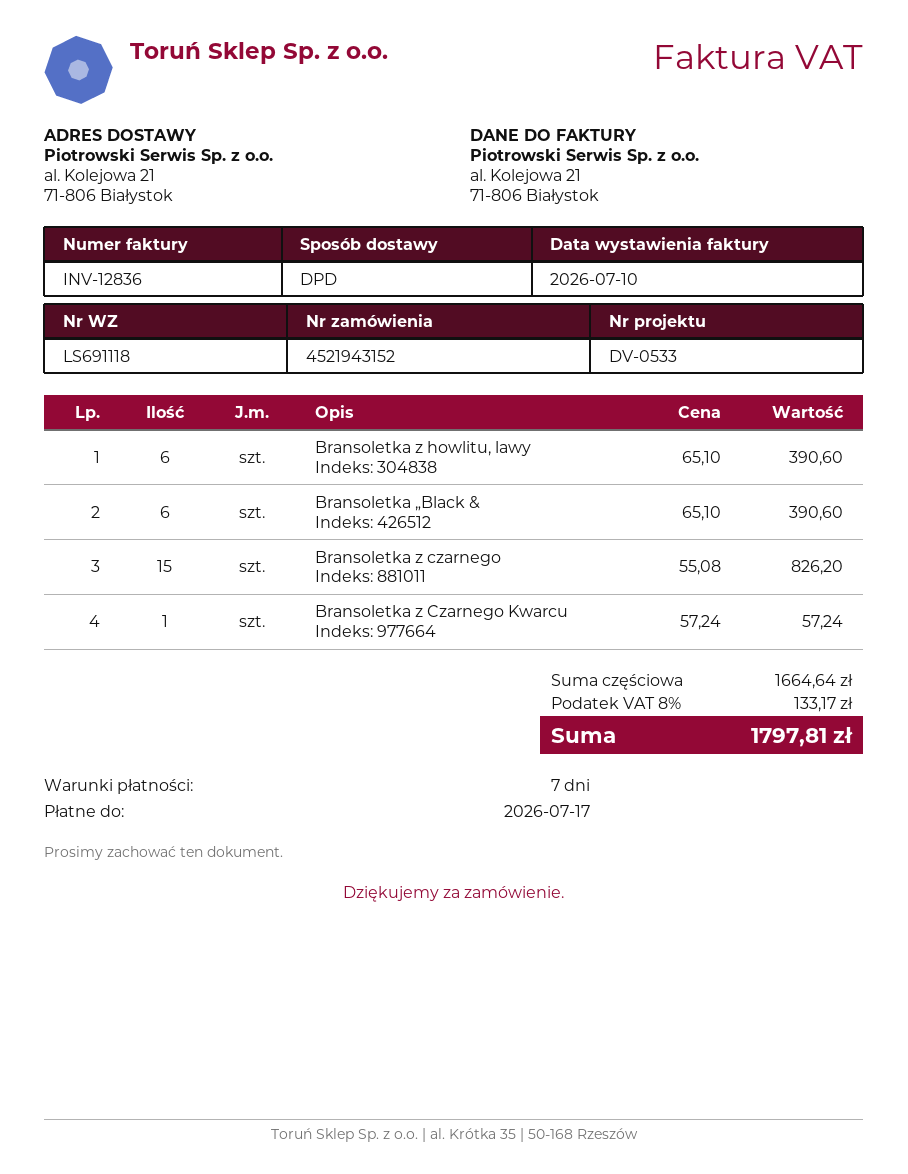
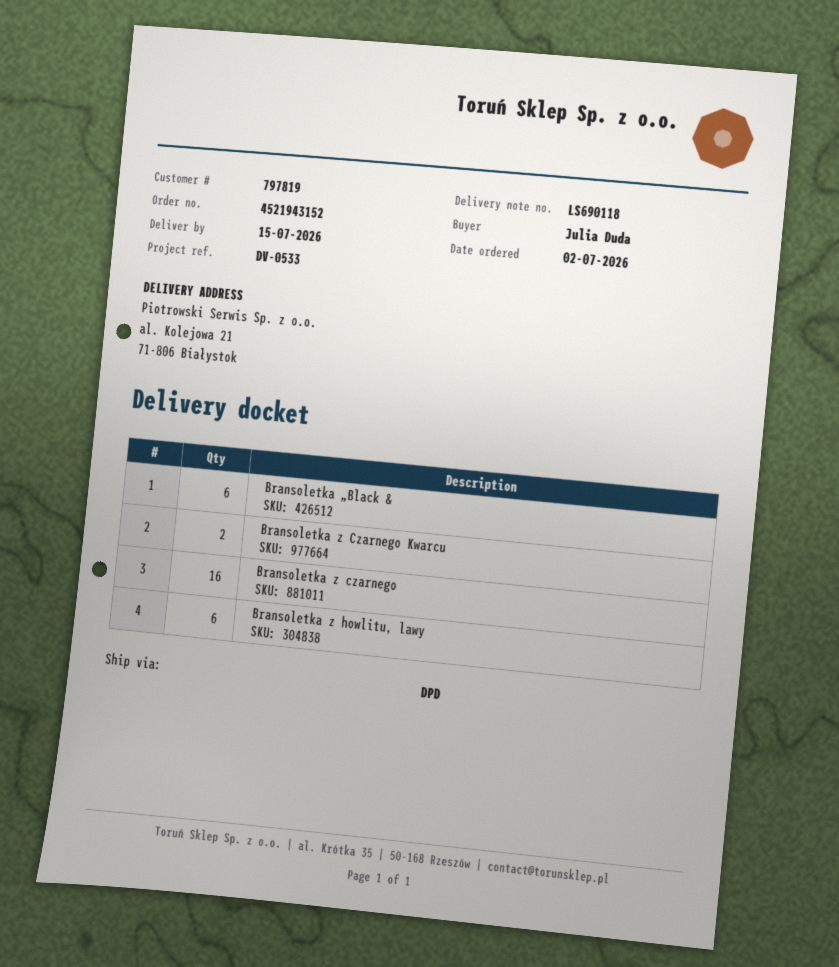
delivery note number: LS691118 -> LS690118
Bransoletka z czarnego: 15 -> 16
Bransoletka z Czarnego Kwarcu: 1 -> 2

